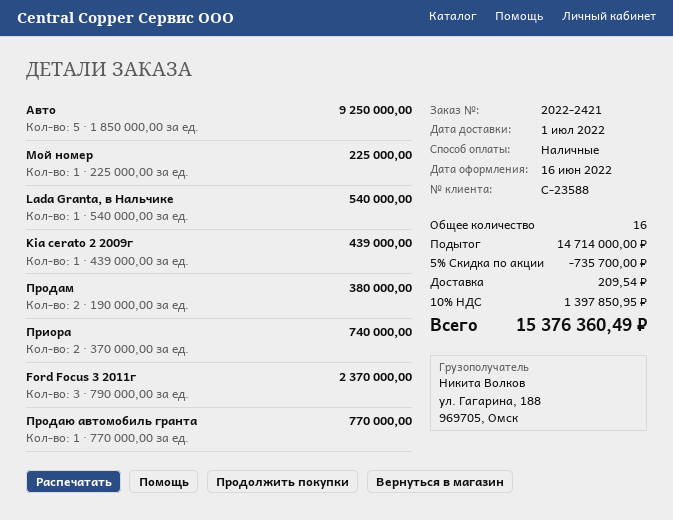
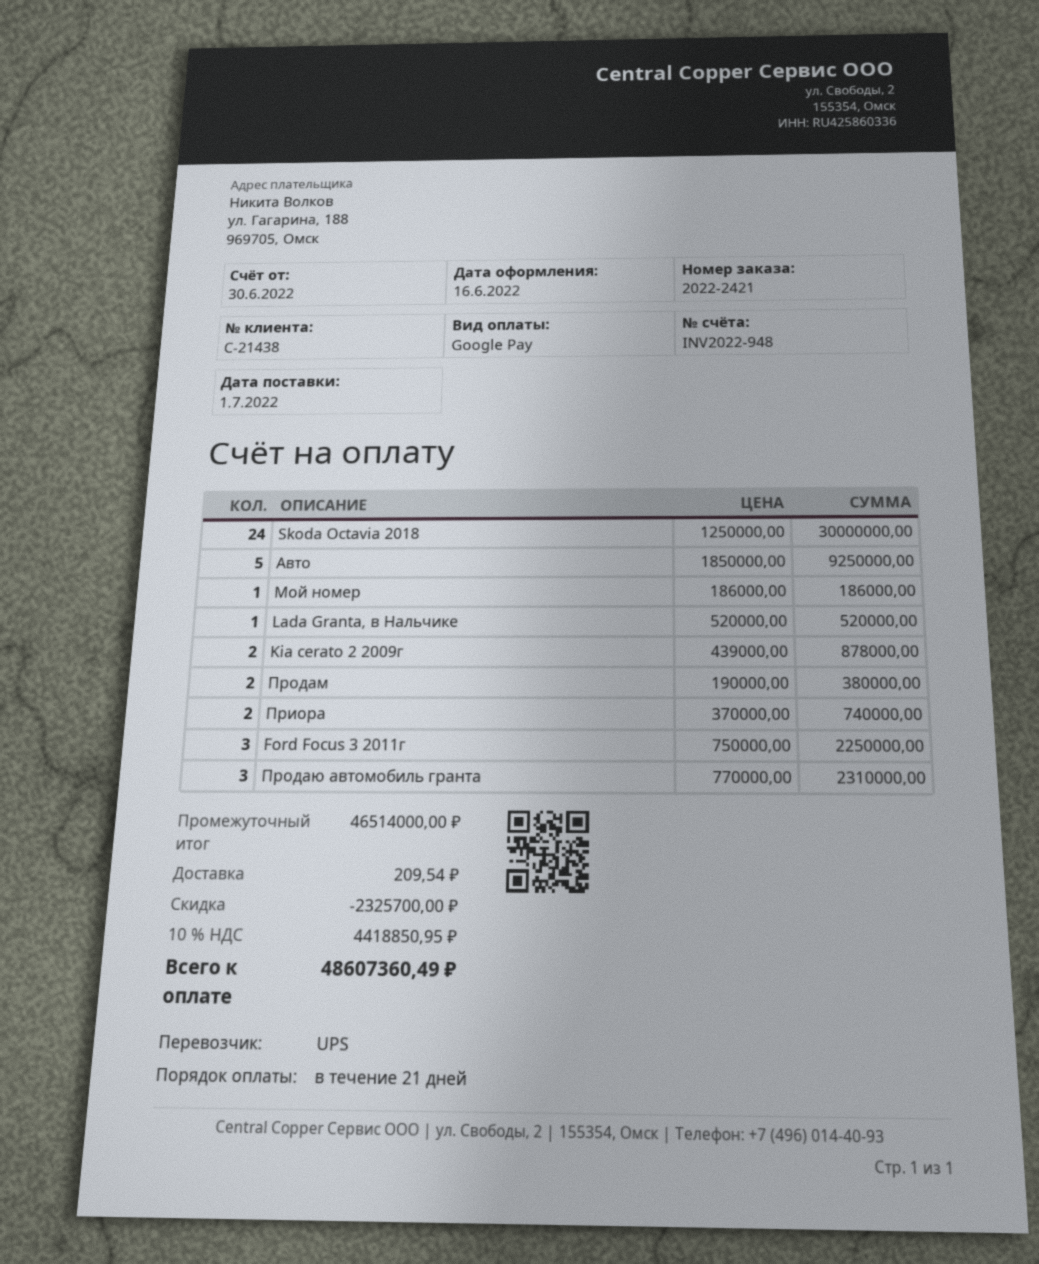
customer number: C-23588 -> C-21438
payment method: cash -> Google Pay
Мой номер: 1 x 225000.00 = 225000.00 -> 1 x 186000.00 = 186000.00
Lada Granta, в Нальчике: 1 x 540000.00 = 540000.00 -> 1 x 520000.00 = 520000.00
Kia cerato 2 2009г: 1 x 439000.00 = 439000.00 -> 2 x 439000.00 = 878000.00
Ford Focus 3 2011г: 3 x 790000.00 = 2370000.00 -> 3 x 750000.00 = 2250000.00
Продаю автомобиль гранта: 1 x 770000.00 = 770000.00 -> 3 x 770000.00 = 2310000.00
Skoda Octavia 2018: none -> 24 x 1250000.00 = 30000000.00
subtotal: 14714000.00 -> 46514000.00
discount: 735700.00 -> 2325700.00
tax: 10% = 1397850.95 -> 10% = 4418850.95
total: 15376360.49 -> 48607360.49

